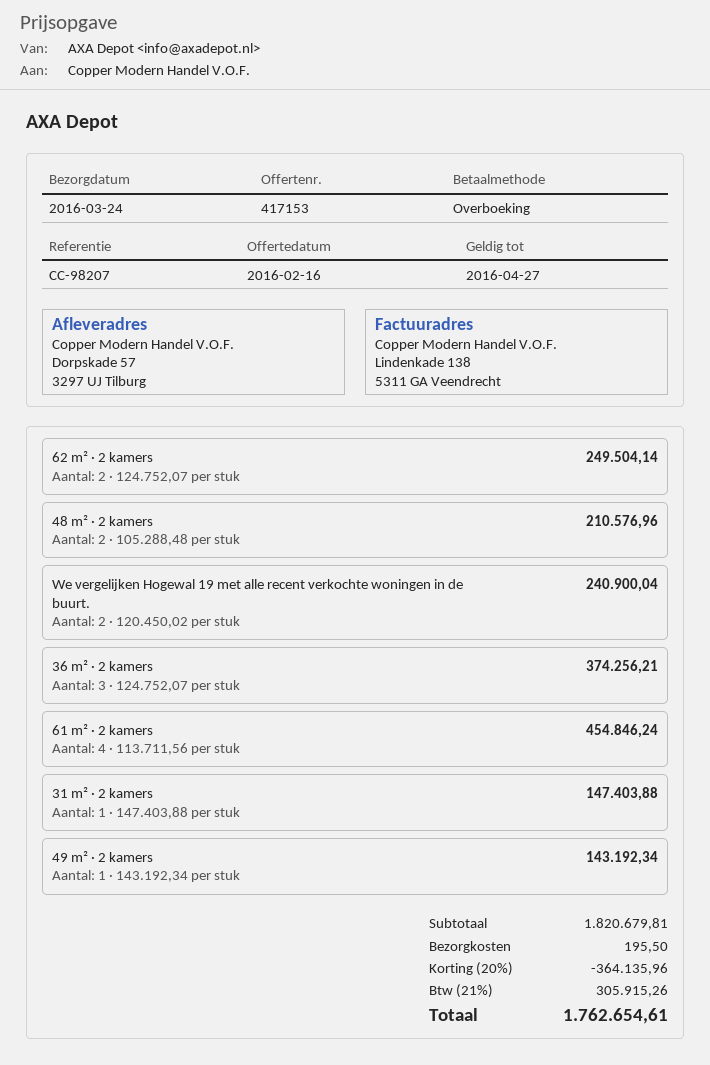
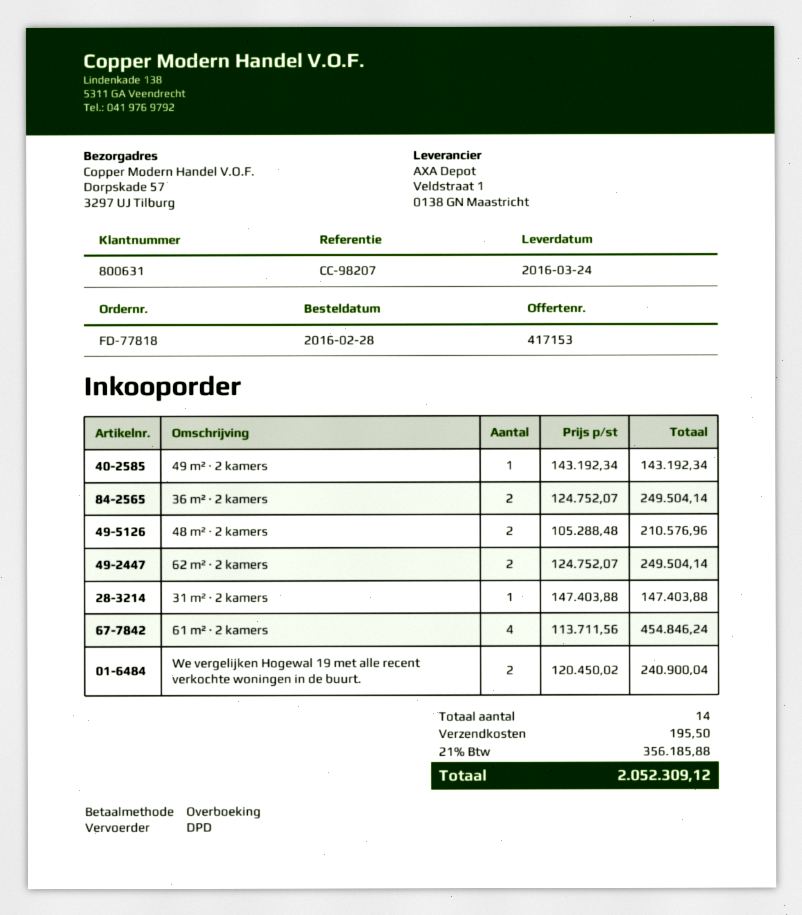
36 m² · 2 kamers: 3 x 124752.07 = 374256.21 -> 2 x 124752.07 = 249504.14
discount: 20% = 364135.96 -> none
tax: 21% = 305915.26 -> 21% = 356185.88
total: 1762654.61 -> 2052309.12

